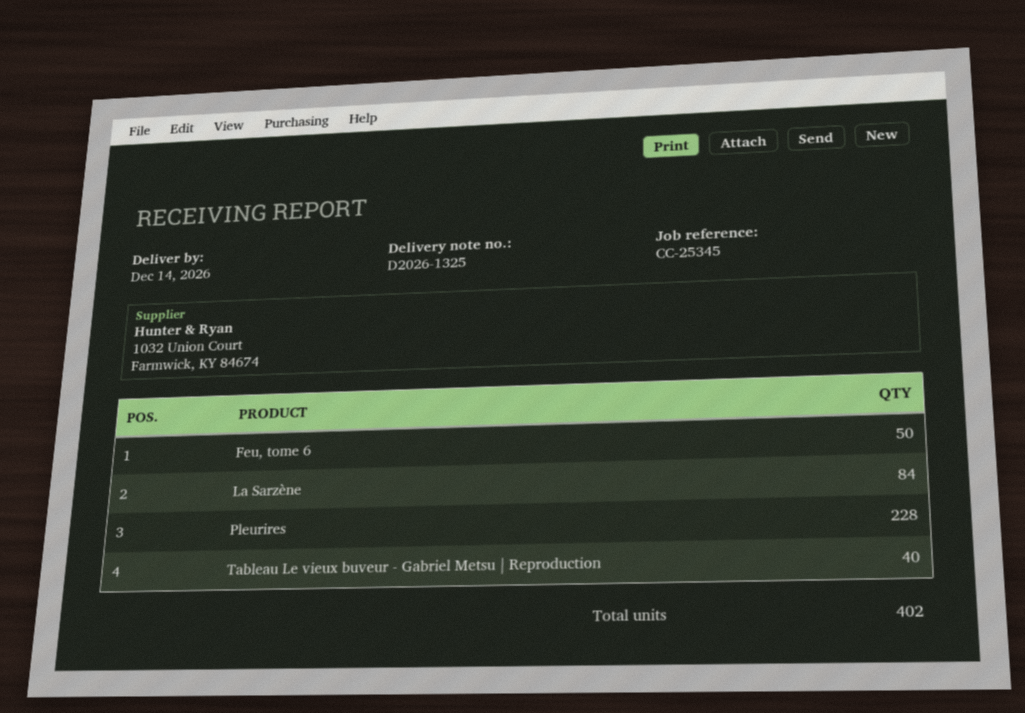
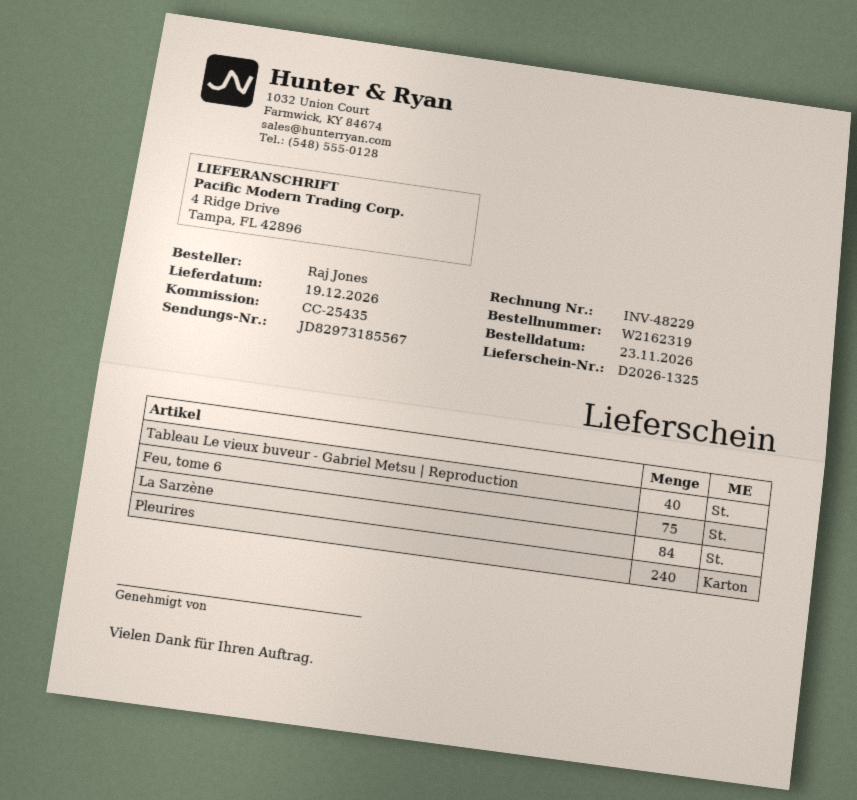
delivery date: 2026-12-14 -> 2026-12-19
reference: CC-25345 -> CC-25435
Feu, tome 6: 50 -> 75
Pleurires: 228 -> 240

